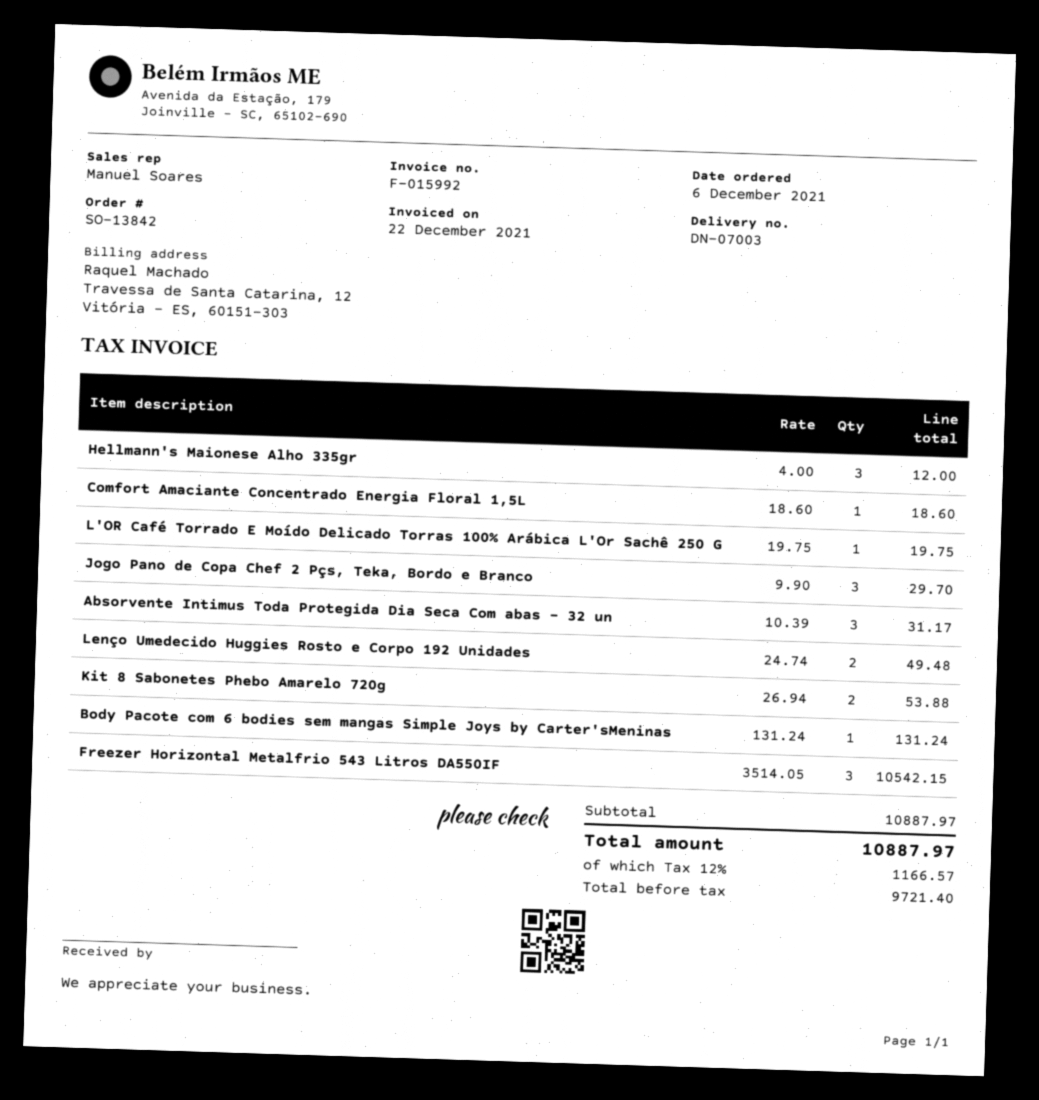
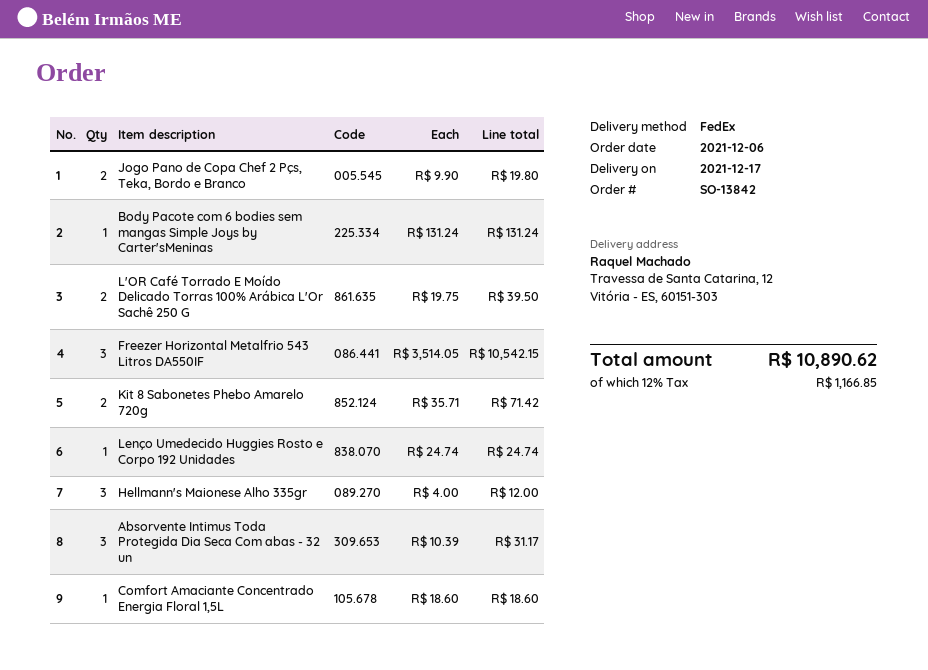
L'OR Café Torrado E Moído Delicado Torras 100% Arábica L'Or Sachê 250 G: 1 x 19.75 = 19.75 -> 2 x 19.75 = 39.50
Jogo Pano de Copa Chef 2 Pçs, Teka, Bordo e Branco: 3 x 9.90 = 29.70 -> 2 x 9.90 = 19.80
Lenço Umedecido Huggies Rosto e Corpo 192 Unidades: 2 x 24.74 = 49.48 -> 1 x 24.74 = 24.74
Kit 8 Sabonetes Phebo Amarelo 720g: 2 x 26.94 = 53.88 -> 2 x 35.71 = 71.42
tax: 12% = 1166.57 -> 12% = 1166.85
total: 10887.97 -> 10890.62

